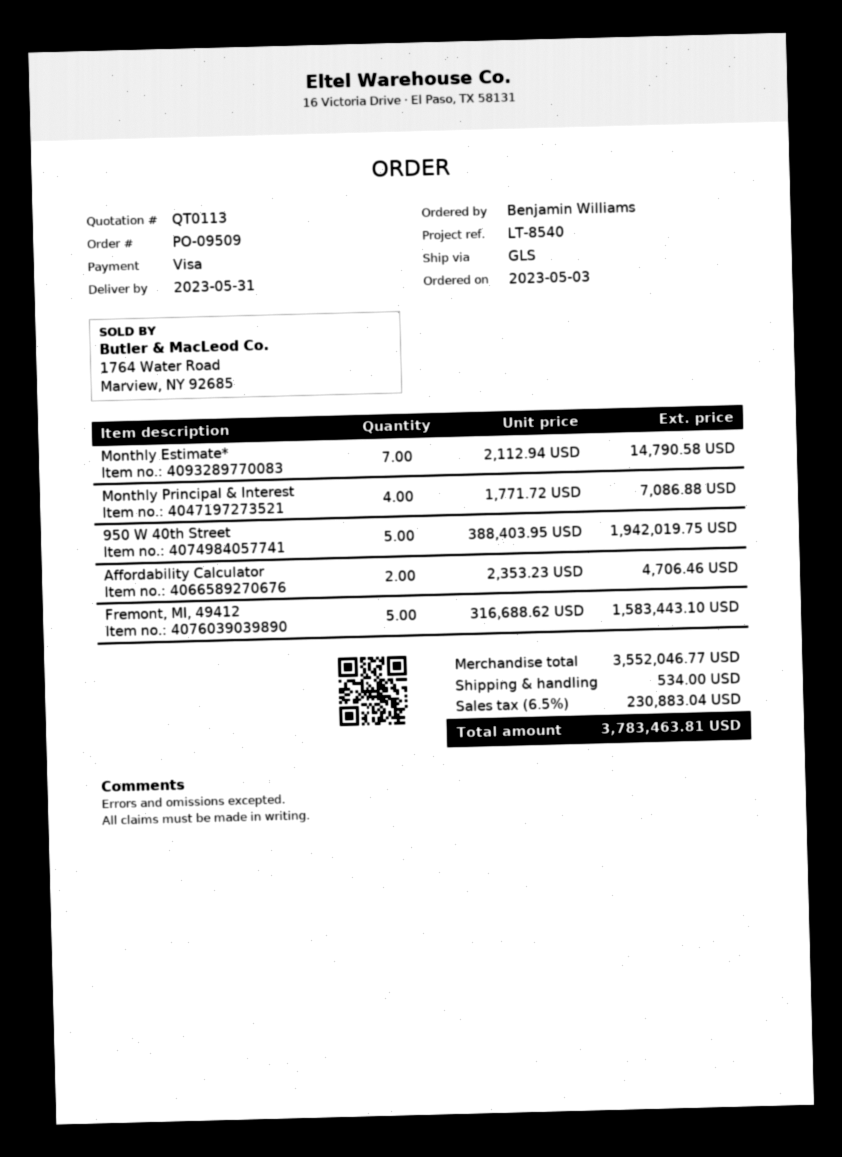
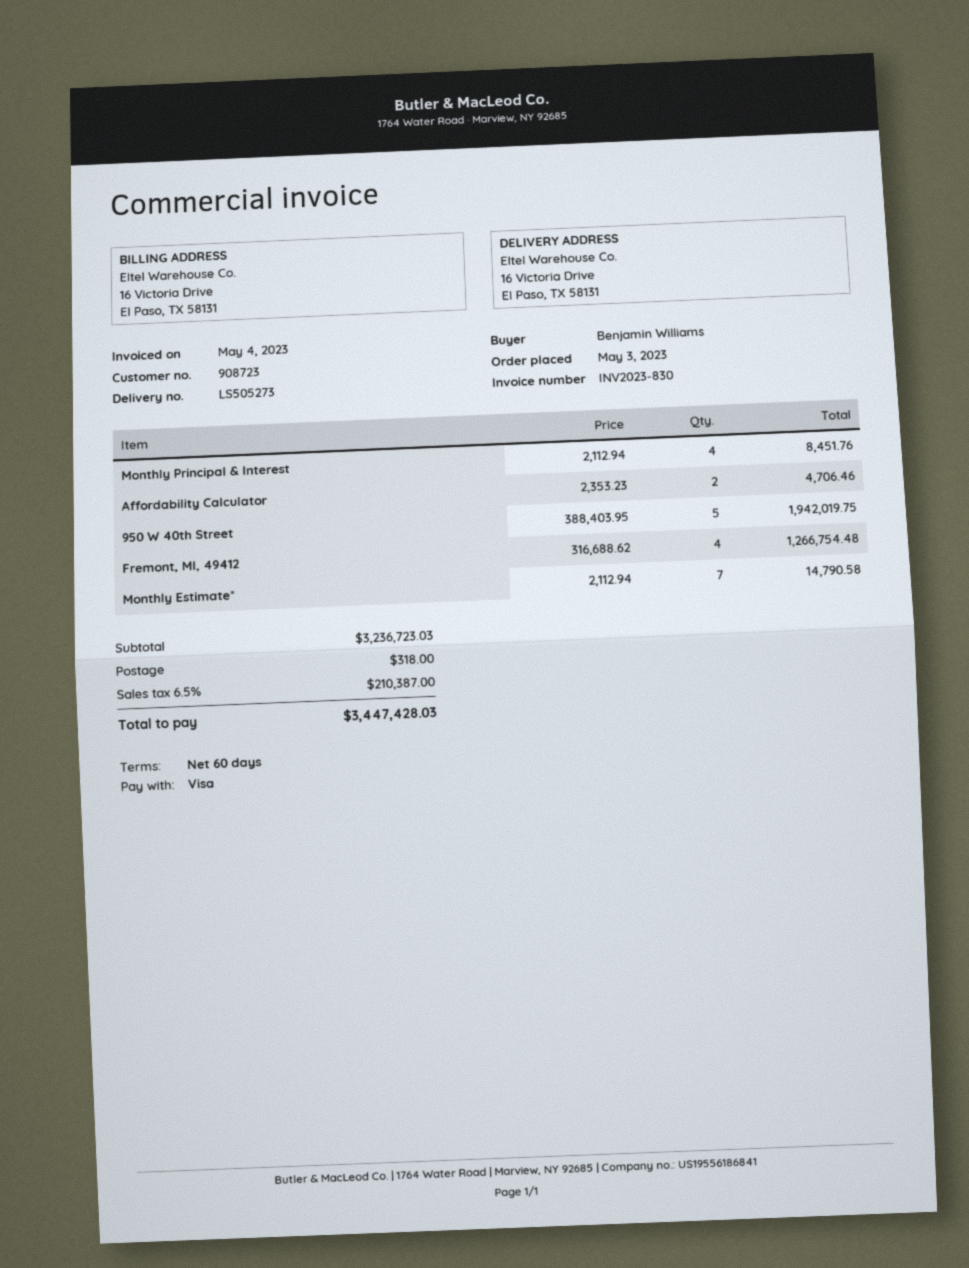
Monthly Principal & Interest: 4 x 1771.72 = 7086.88 -> 4 x 2112.94 = 8451.76
Fremont, MI, 49412: 5 x 316688.62 = 1583443.10 -> 4 x 316688.62 = 1266754.48
subtotal: 3552046.77 -> 3236723.03
shipping: 534.00 -> 318.00
tax: 6.5% = 230883.04 -> 6.5% = 210387.00
total: 3783463.81 -> 3447428.03

